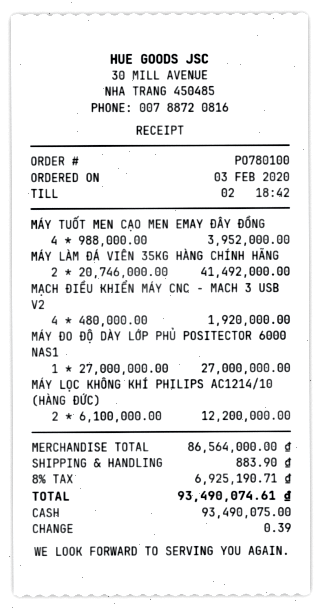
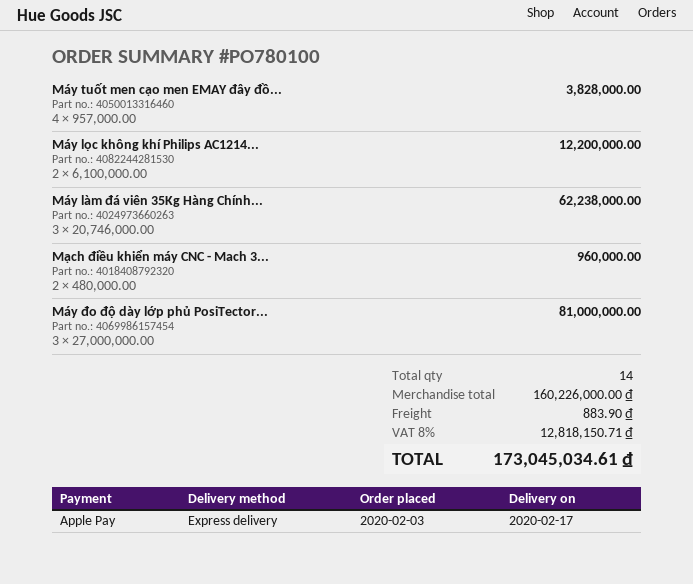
payment method: cash -> Apple Pay
MÁY TUỐT MEN CẠO MEN EMAY ĐÂY ĐỒNG: 4 x 988000.00 = 3952000.00 -> 4 x 957000.00 = 3828000.00
MÁY LÀM ĐÁ VIÊN 35KG HÀNG CHÍNH HÃNG: 2 x 20746000.00 = 41492000.00 -> 3 x 20746000.00 = 62238000.00
MẠCH ĐIỀU KHIỂN MÁY CNC - MACH 3 USB V2: 4 x 480000.00 = 1920000.00 -> 2 x 480000.00 = 960000.00
MÁY ĐO ĐỘ DÀY LỚP PHỦ POSITECTOR 6000 NAS1: 1 x 27000000.00 = 27000000.00 -> 3 x 27000000.00 = 81000000.00
subtotal: 86564000.00 -> 160226000.00
tax: 8% = 6925190.71 -> 8% = 12818150.71
total: 93490074.61 -> 173045034.61

